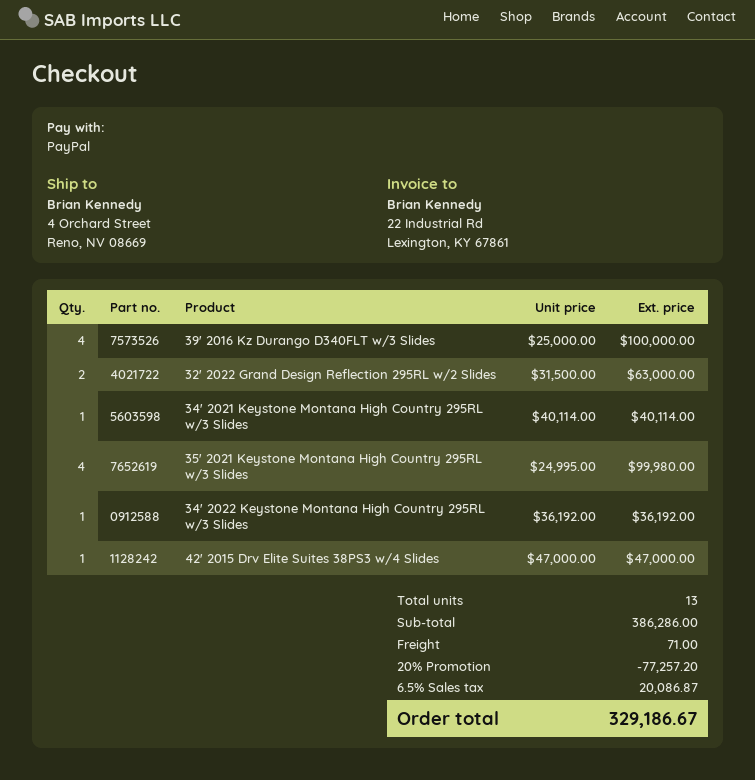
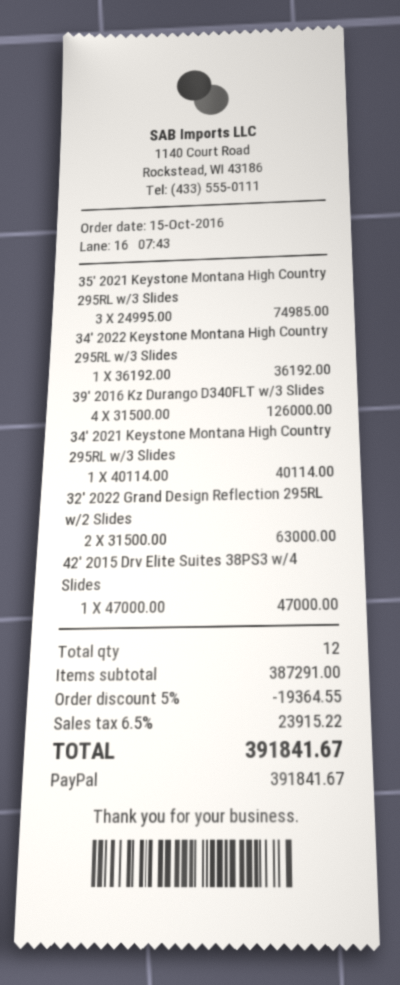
39' 2016 Kz Durango D340FLT w/3 Slides: 4 x 25000.00 = 100000.00 -> 4 x 31500.00 = 126000.00
35' 2021 Keystone Montana High Country 295RL w/3 Slides: 4 x 24995.00 = 99980.00 -> 3 x 24995.00 = 74985.00
total quantity: 13 -> 12
subtotal: 386286.00 -> 387291.00
discount: 20% = 77257.20 -> 5% = 19364.55
shipping: 71.00 -> none
tax: 6.5% = 20086.87 -> 6.5% = 23915.22
total: 329186.67 -> 391841.67

